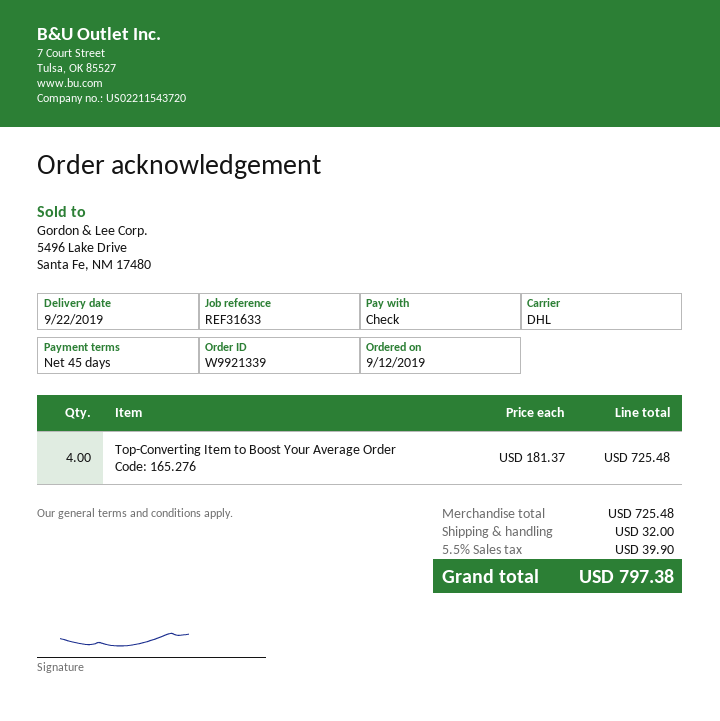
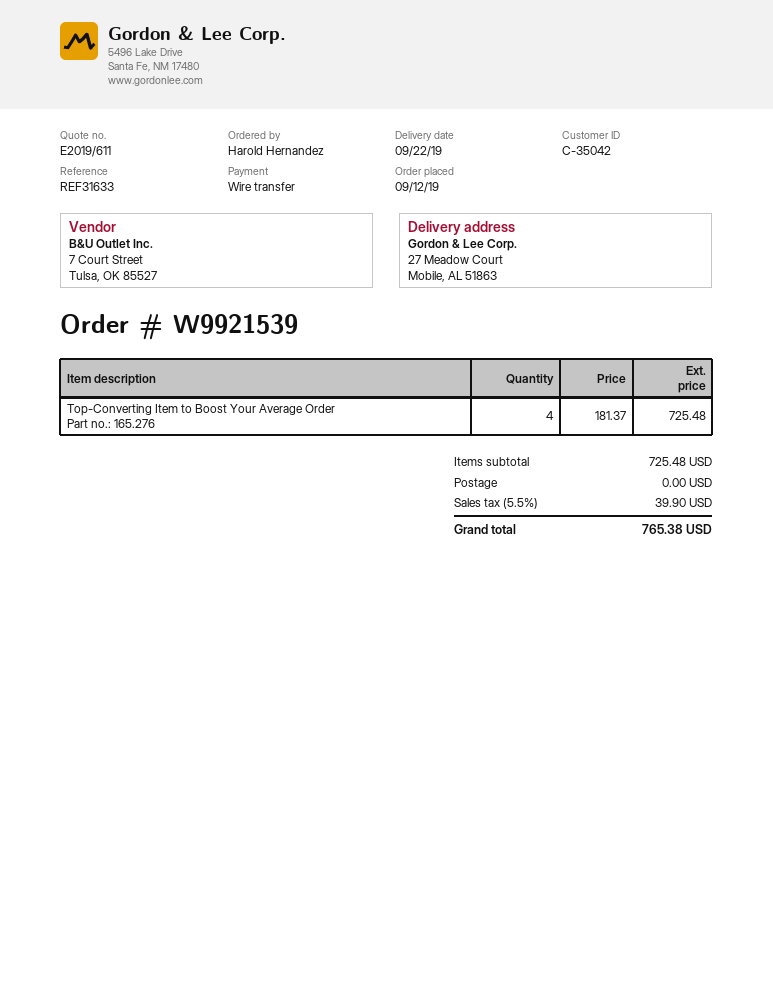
order number: W9921339 -> W9921539
payment method: cheque -> bank transfer
shipping: 32.00 -> 0.00
total: 797.38 -> 765.38

